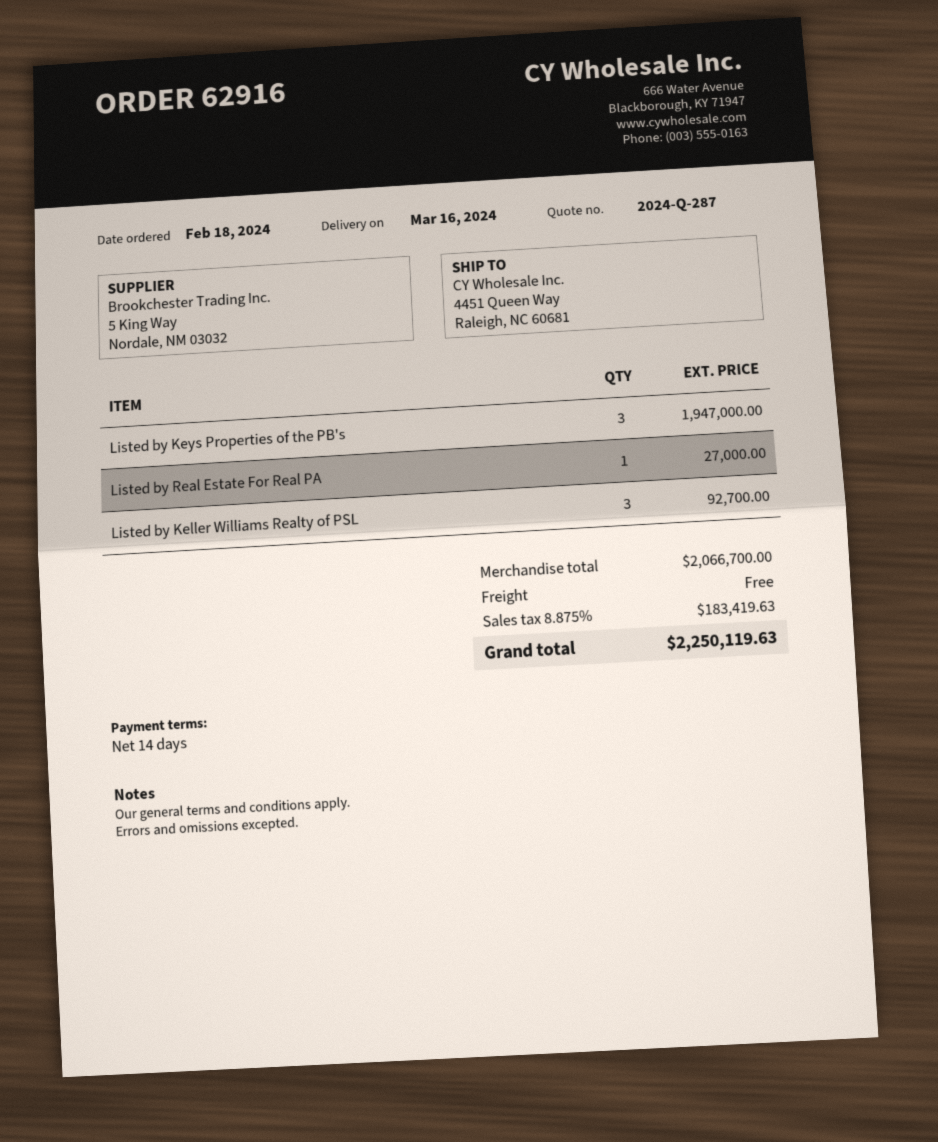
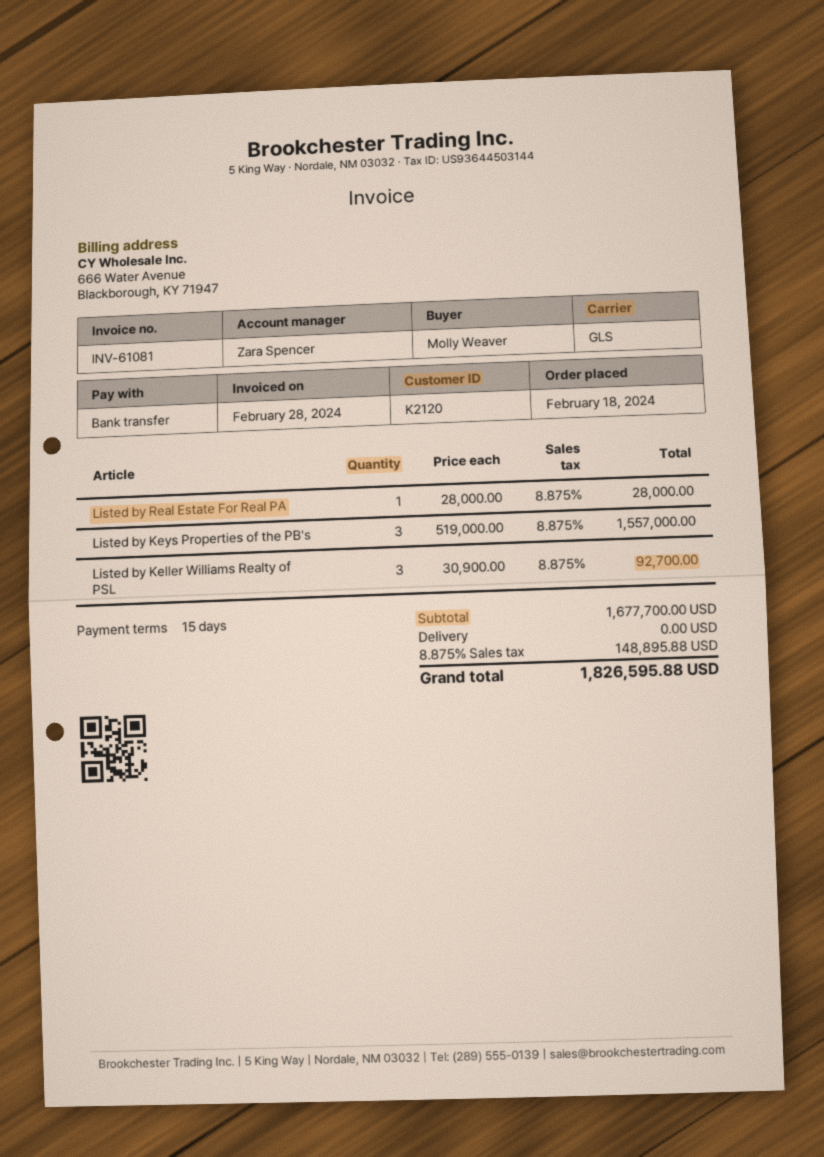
payment terms: 14 days -> 15 days
Listed by Keys Properties of the PB's: 3 for 1947000.00 -> 3 for 1557000.00
Listed by Real Estate For Real PA: 1 for 27000.00 -> 1 for 28000.00
subtotal: 2066700.00 -> 1677700.00
tax: 8.875% = 183419.63 -> 8.875% = 148895.88
total: 2250119.63 -> 1826595.88

